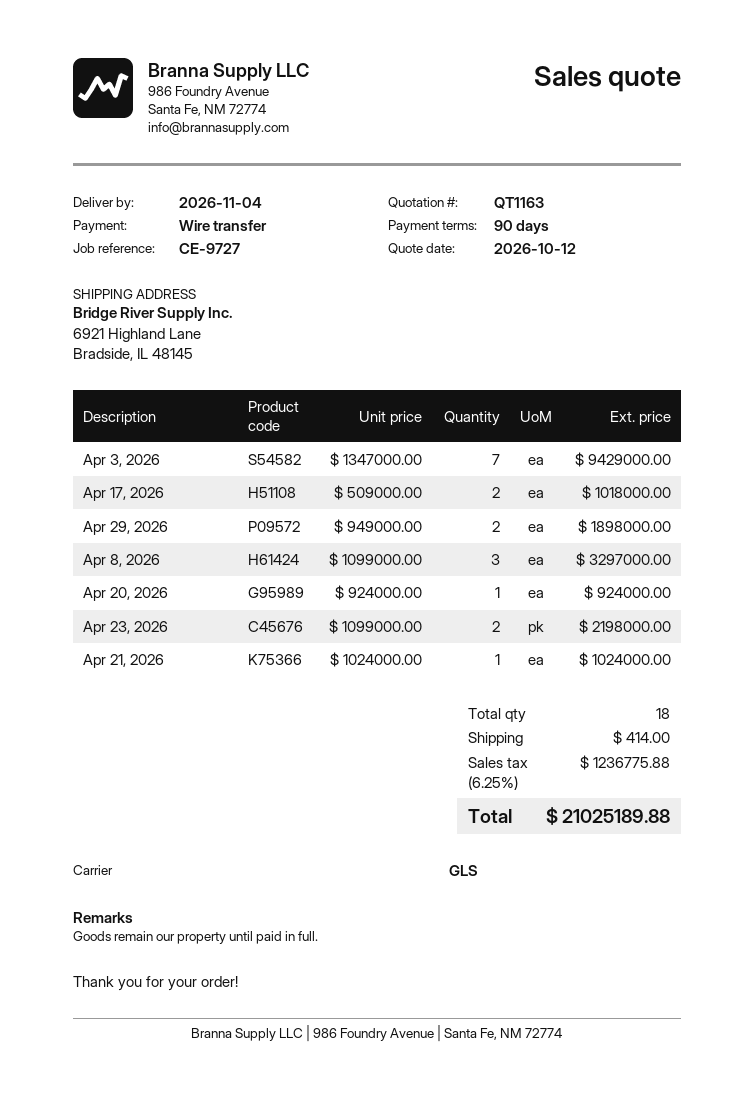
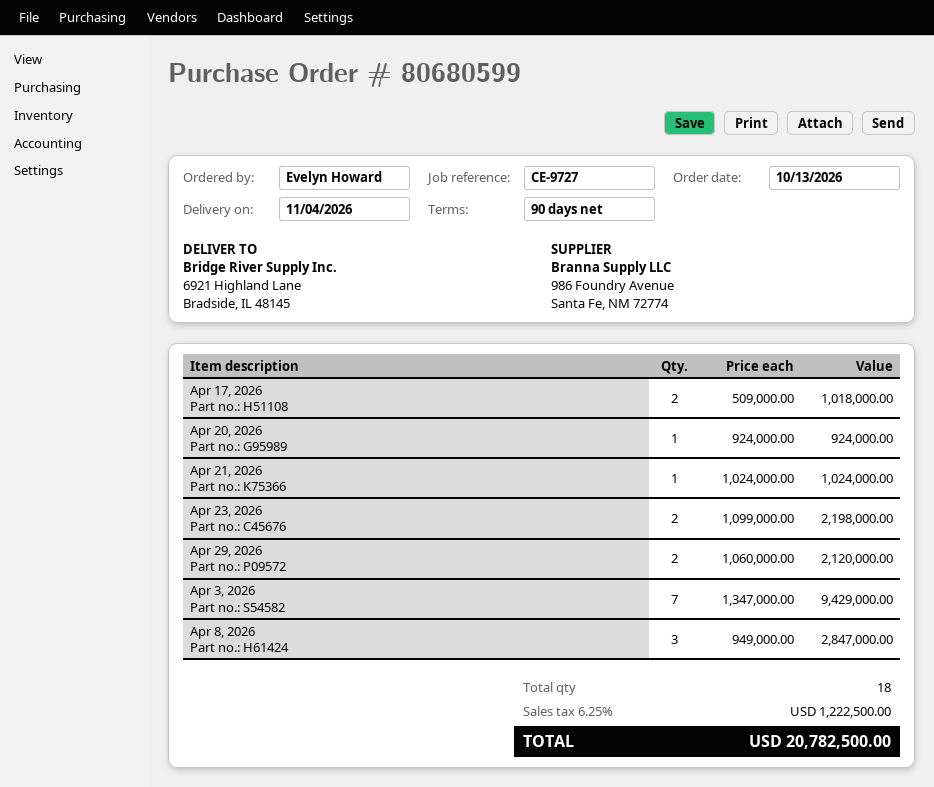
Apr 29, 2026: 2 x 949000.00 = 1898000.00 -> 2 x 1060000.00 = 2120000.00
Apr 8, 2026: 3 x 1099000.00 = 3297000.00 -> 3 x 949000.00 = 2847000.00
shipping: 414.00 -> none
tax: 6.25% = 1236775.88 -> 6.25% = 1222500.00
total: 21025189.88 -> 20782500.00

